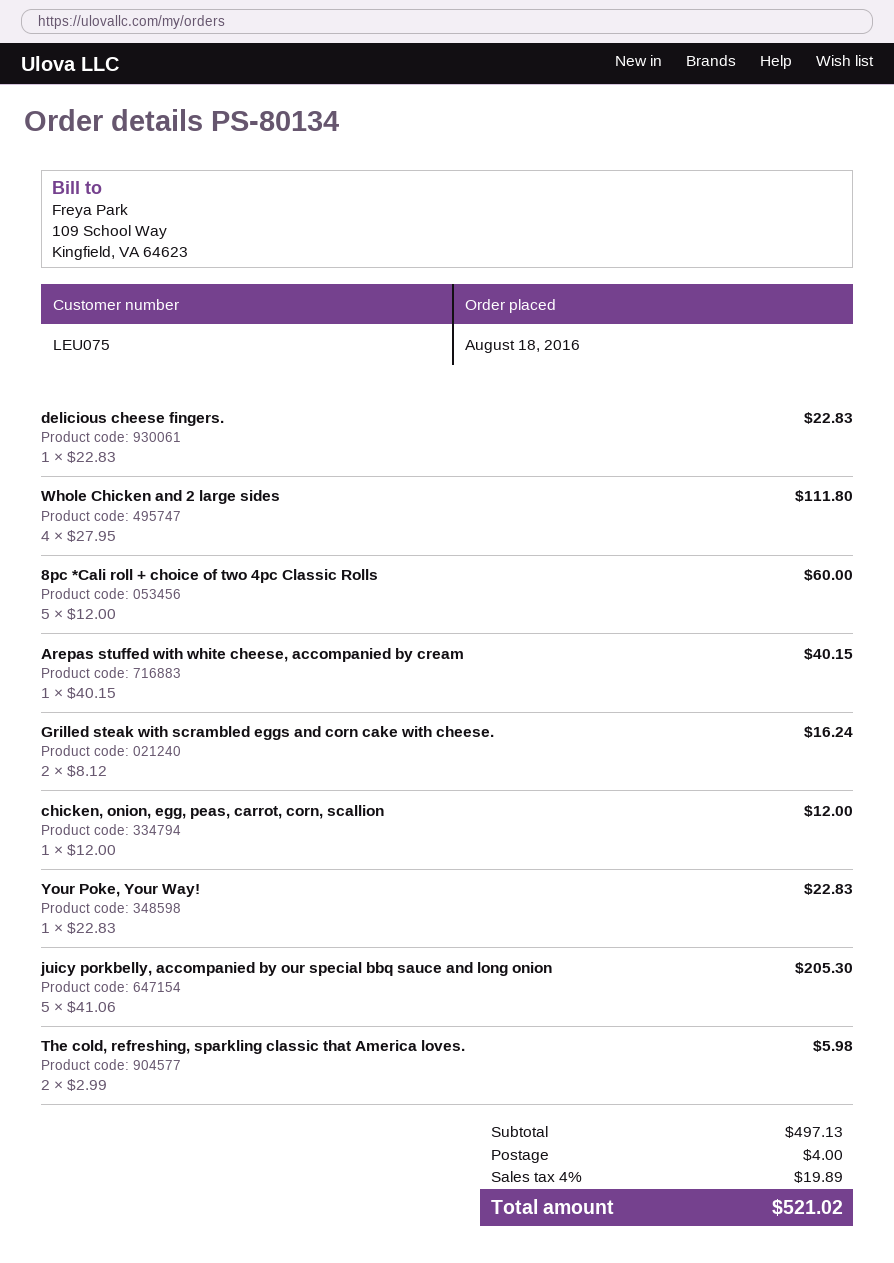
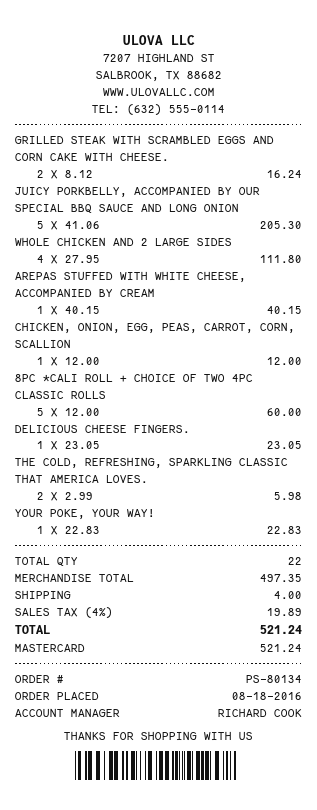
delicious cheese fingers.: 1 x 22.83 = 22.83 -> 1 x 23.05 = 23.05
subtotal: 497.13 -> 497.35
total: 521.02 -> 521.24

